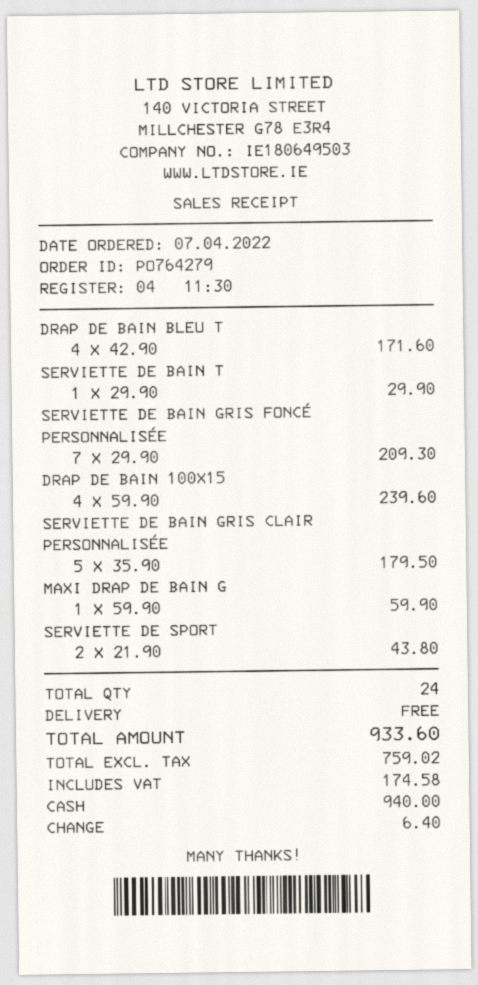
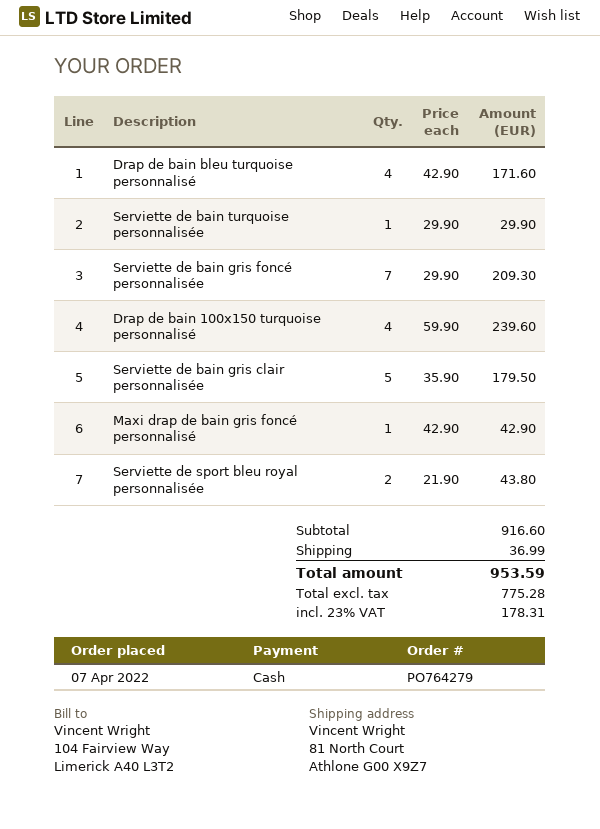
MAXI DRAP DE BAIN G: 1 x 59.90 = 59.90 -> 1 x 42.90 = 42.90
shipping: 0.00 -> 36.99
net: 759.02 -> 775.28
tax: 174.58 -> 178.31
total: 933.60 -> 953.59

